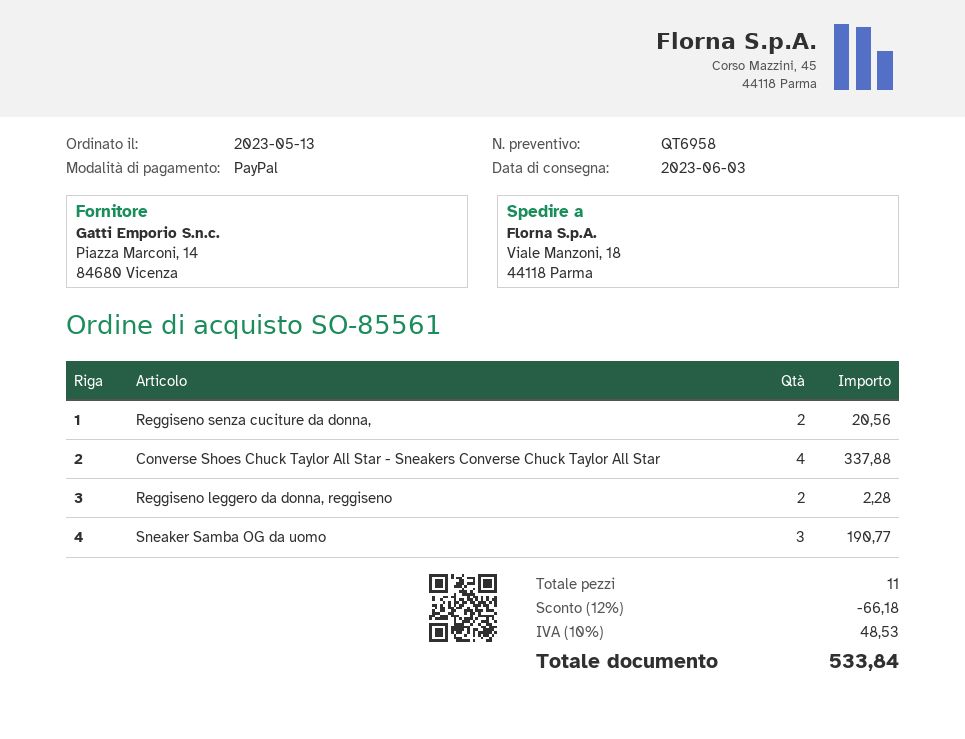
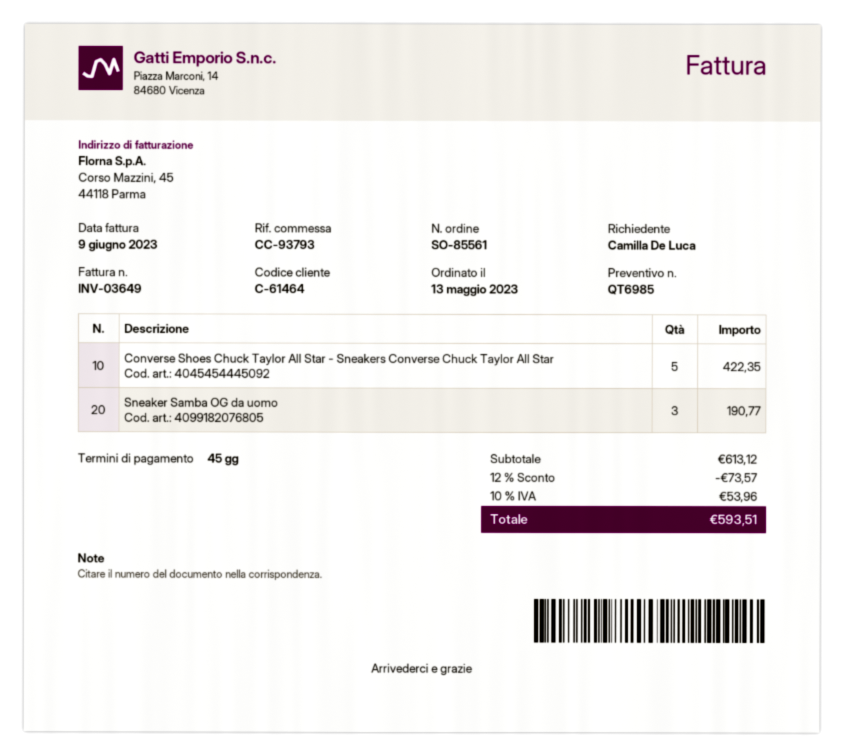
quote number: QT6958 -> QT6985
Reggiseno senza cuciture da donna,: 2 for 20.56 -> none
Converse Shoes Chuck Taylor All Star - Sneakers Converse Chuck Taylor All Star: 4 for 337.88 -> 5 for 422.35
Reggiseno leggero da donna, reggiseno: 2 for 2.28 -> none
discount: 12% = 66.18 -> 12% = 73.57
tax: 10% = 48.53 -> 10% = 53.96
total: 533.84 -> 593.51

